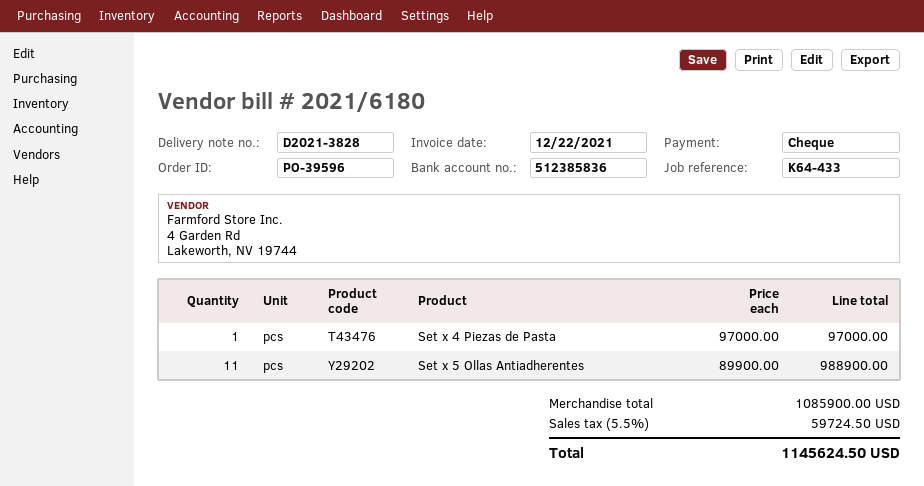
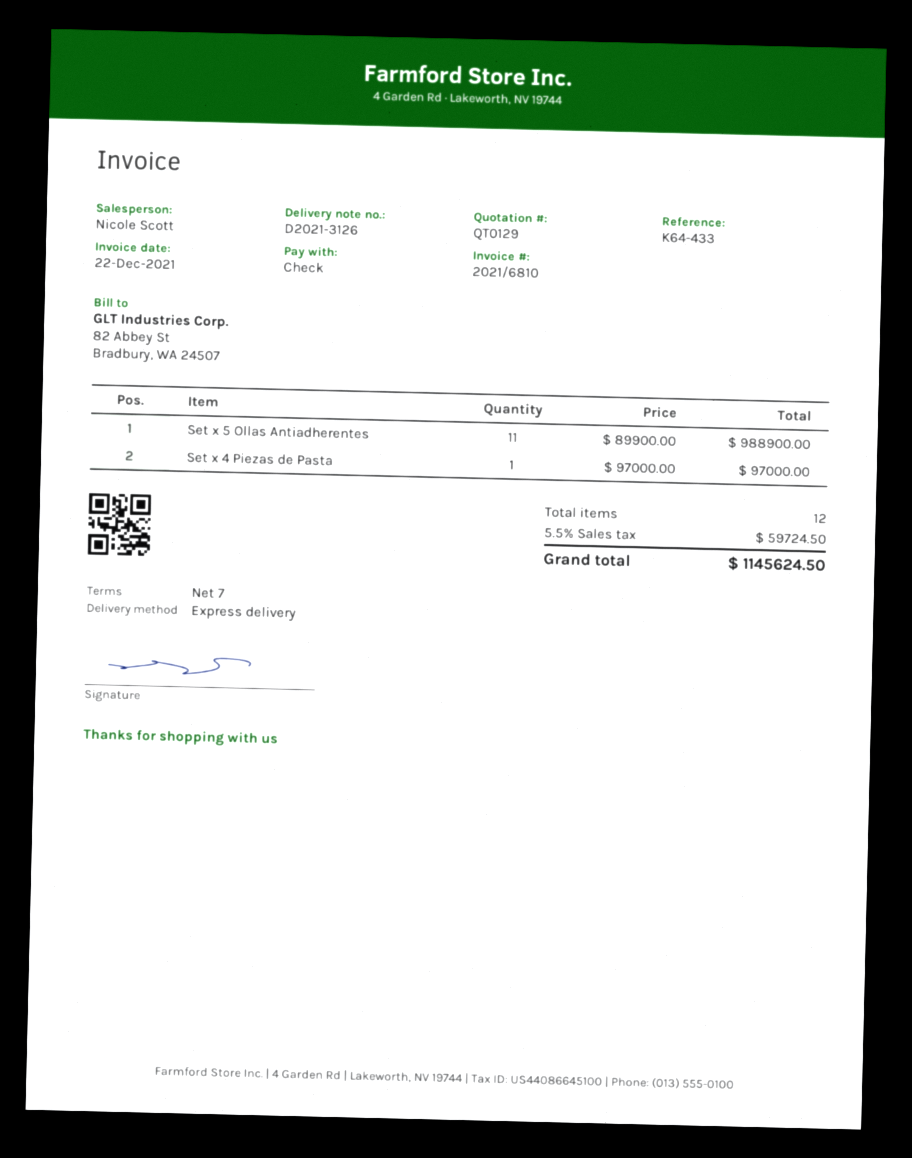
delivery note number: D2021-3828 -> D2021-3126
invoice number: 2021/6180 -> 2021/6810

